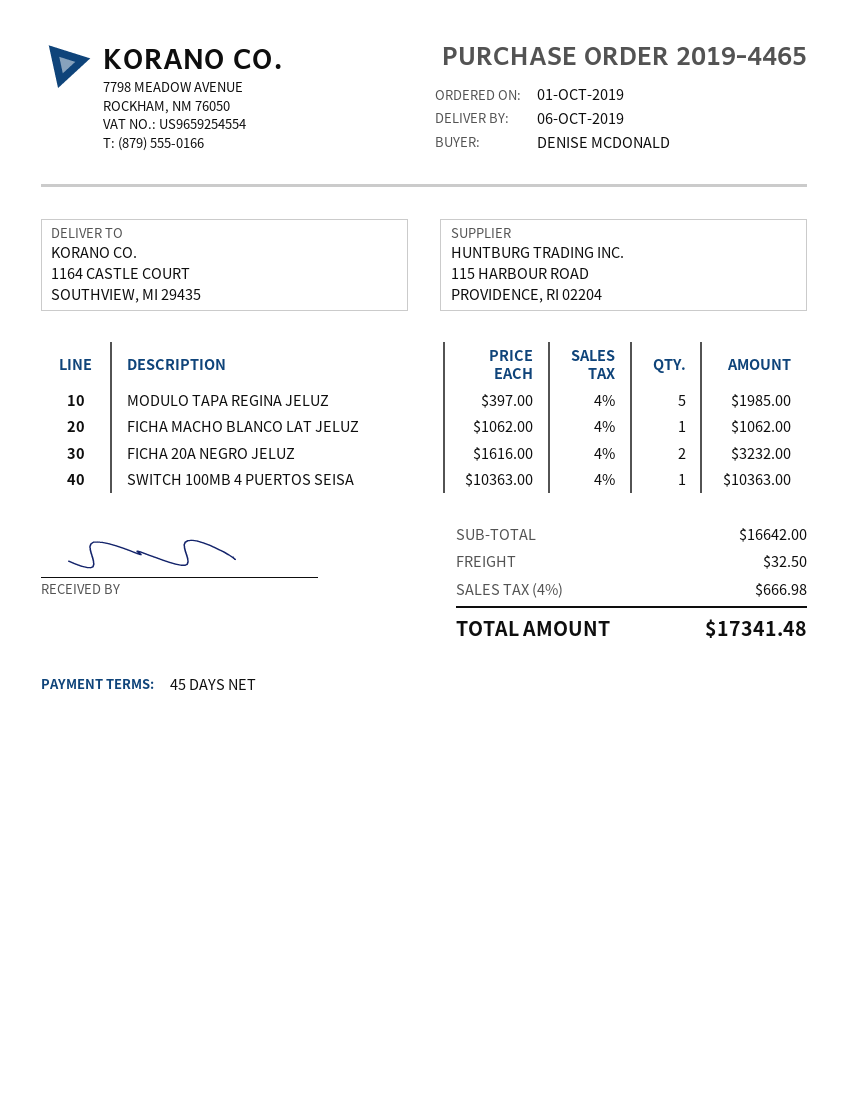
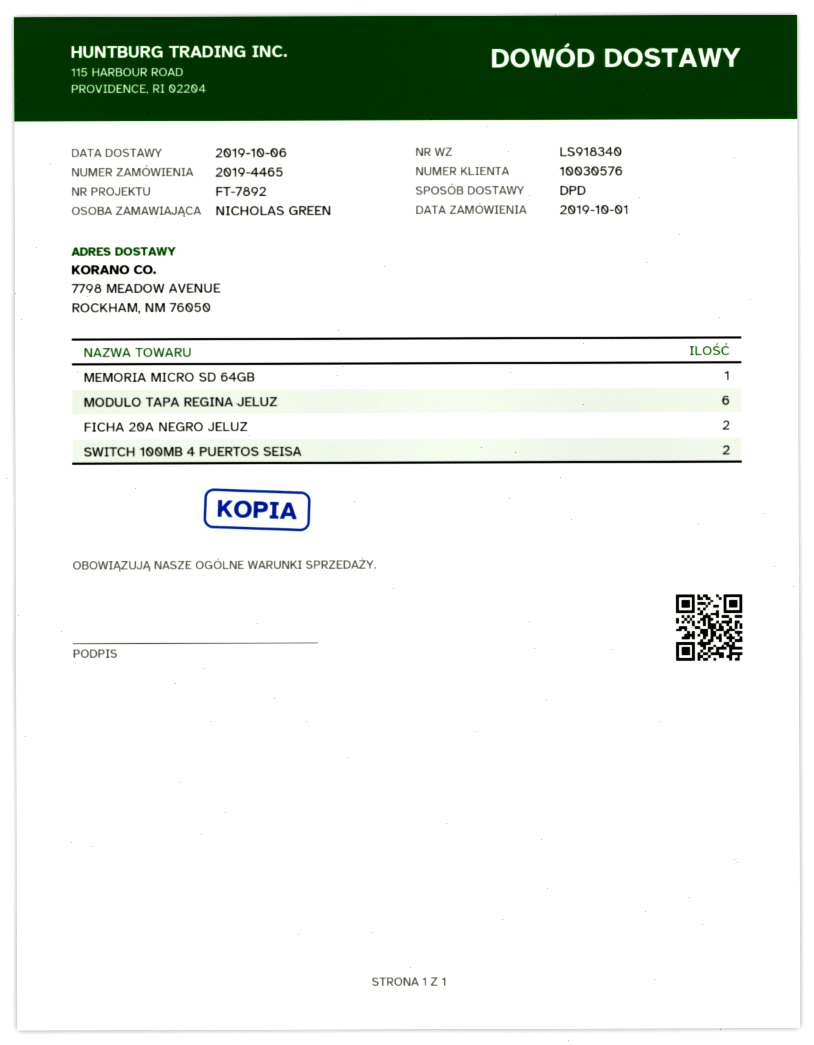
ordered by: DENISE MCDONALD -> NICHOLAS GREEN
ship to: 1164 CASTLE COURT, SOUTHVIEW, MI 29435 -> 7798 MEADOW AVENUE, ROCKHAM, NM 76050
MODULO TAPA REGINA JELUZ: 5 -> 6
FICHA MACHO BLANCO LAT JELUZ: 1 -> none
SWITCH 100MB 4 PUERTOS SEISA: 1 -> 2
MEMORIA MICRO SD 64GB: none -> 1

